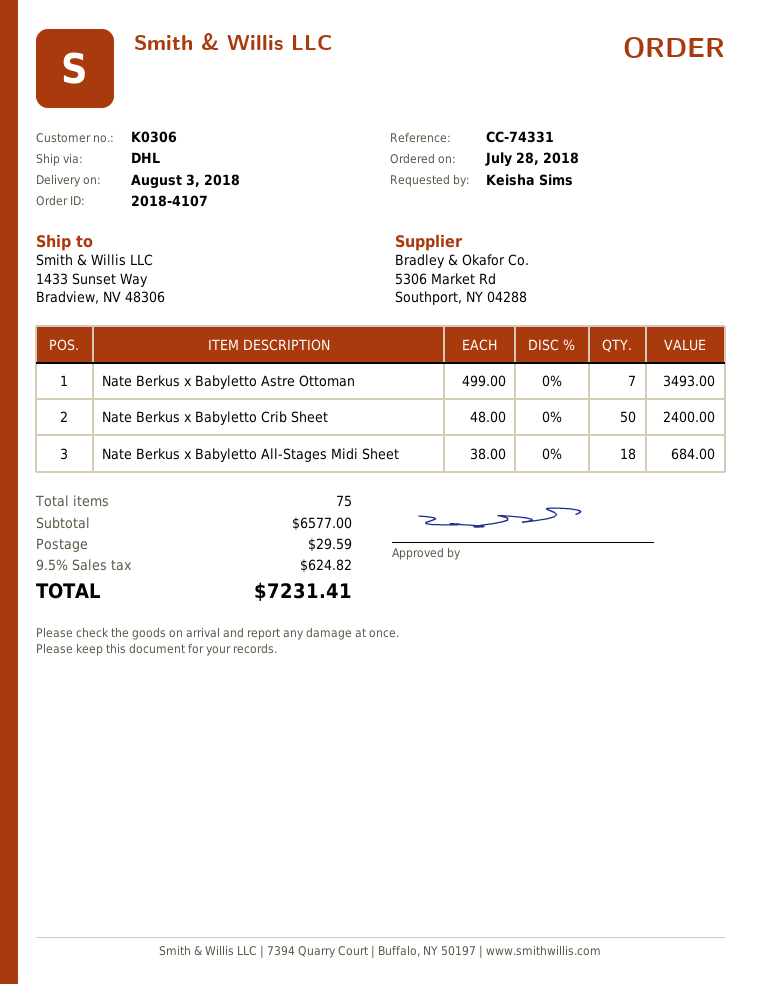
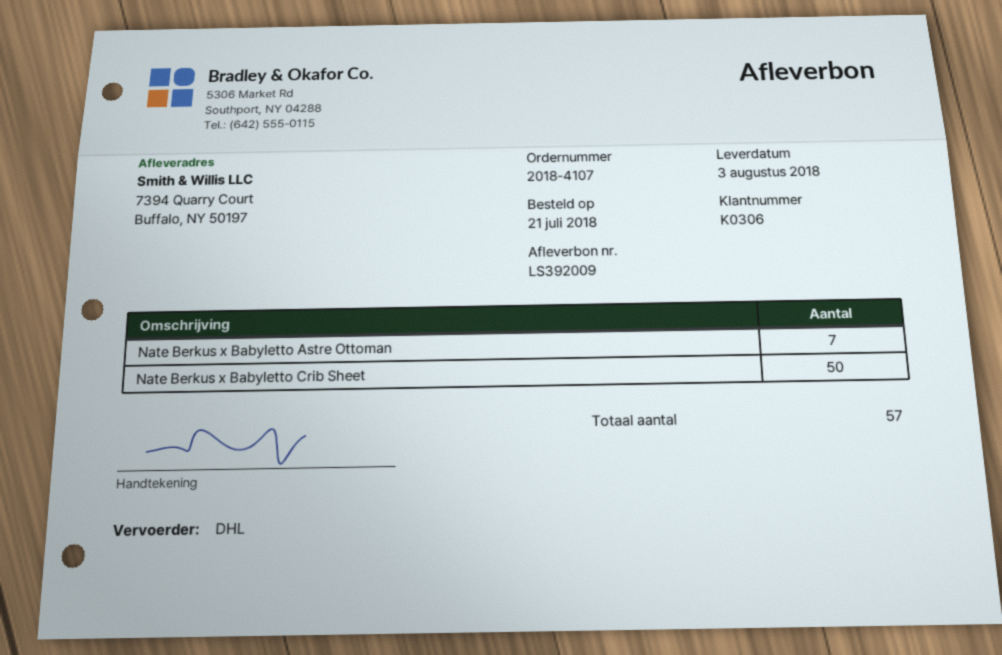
order date: 2018-07-28 -> 2018-07-21
ship to: 1433 Sunset Way, Bradview, NV 48306 -> 7394 Quarry Court, Buffalo, NY 50197
Nate Berkus x Babyletto All-Stages Midi Sheet: 18 -> none
total quantity: 75 -> 57

